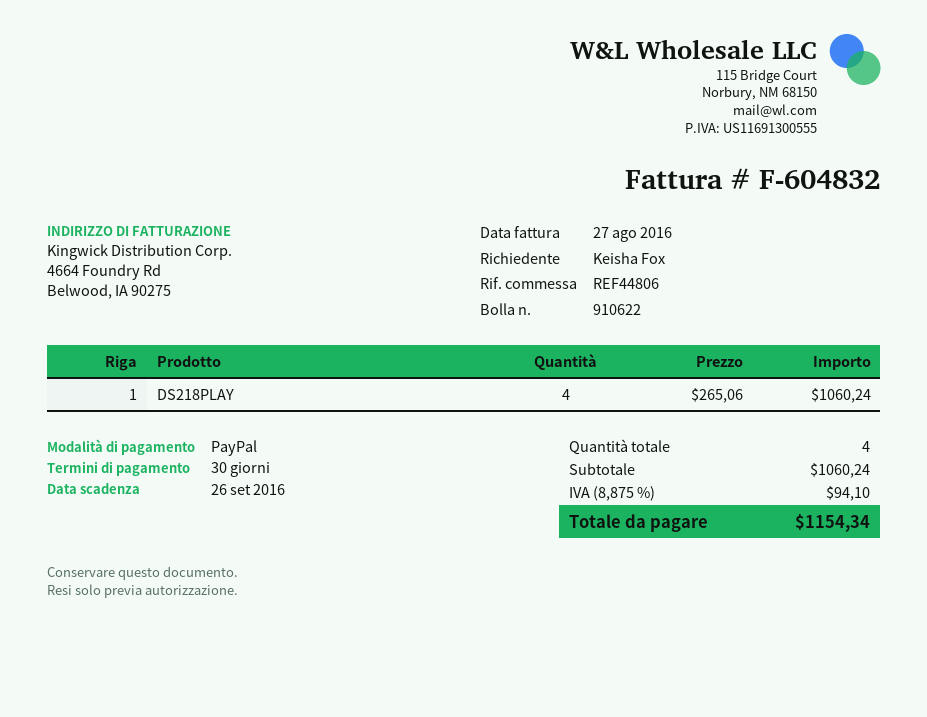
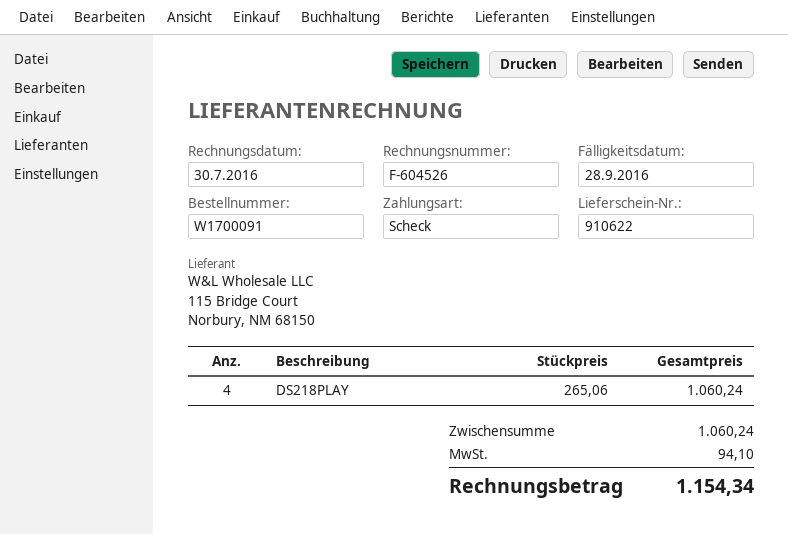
invoice number: F-604832 -> F-604526
invoice date: 2016-08-27 -> 2016-07-30
due date: 2016-09-26 -> 2016-09-28
payment method: PayPal -> cheque

